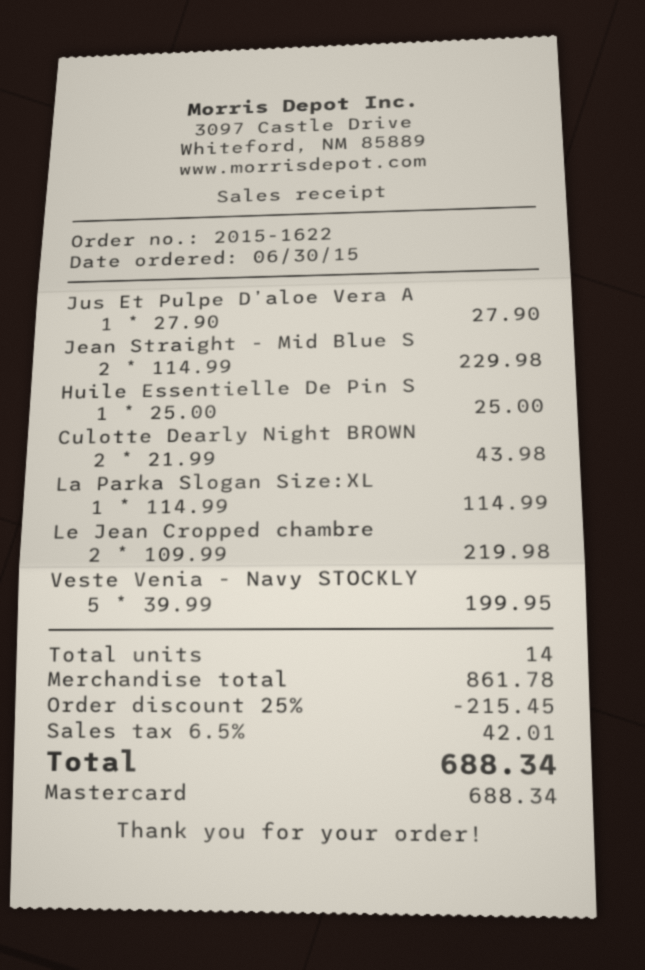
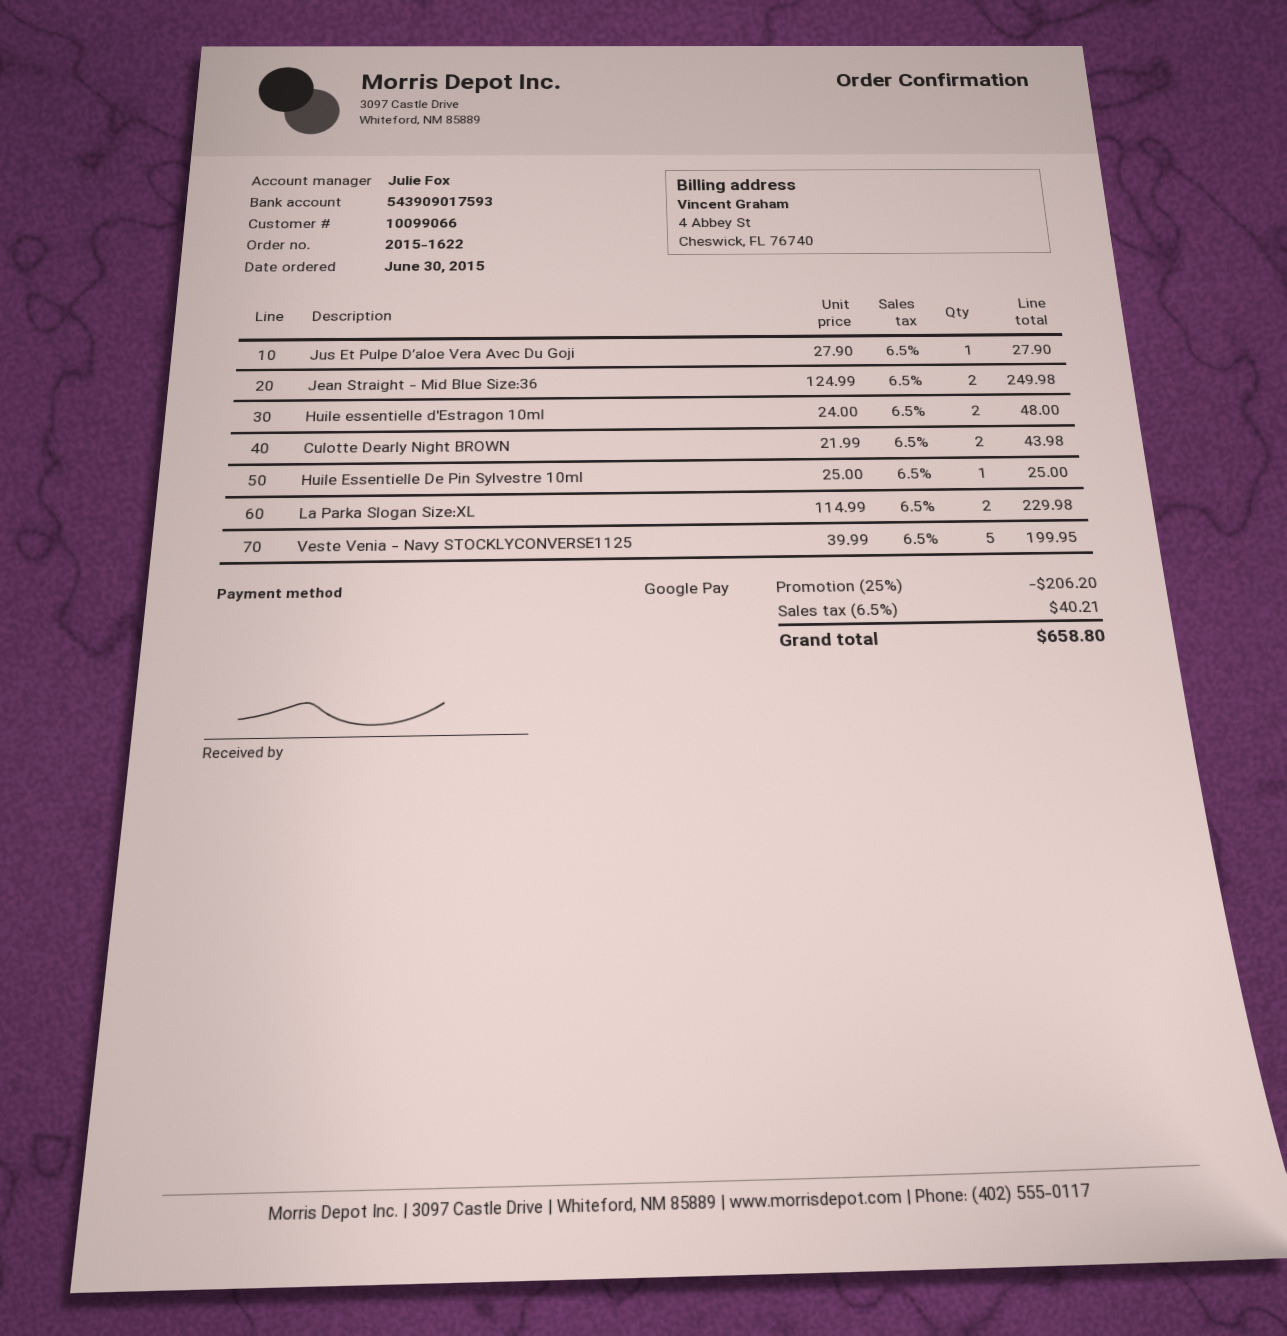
payment method: Mastercard -> Google Pay
Jean Straight - Mid Blue S: 2 x 114.99 = 229.98 -> 2 x 124.99 = 249.98
La Parka Slogan Size:XL: 1 x 114.99 = 114.99 -> 2 x 114.99 = 229.98
Le Jean Cropped chambre: 2 x 109.99 = 219.98 -> none
Huile essentielle d'Estragon 10ml: none -> 2 x 24.00 = 48.00
discount: 25% = 215.45 -> 25% = 206.20
tax: 6.5% = 42.01 -> 6.5% = 40.21
total: 688.34 -> 658.80

